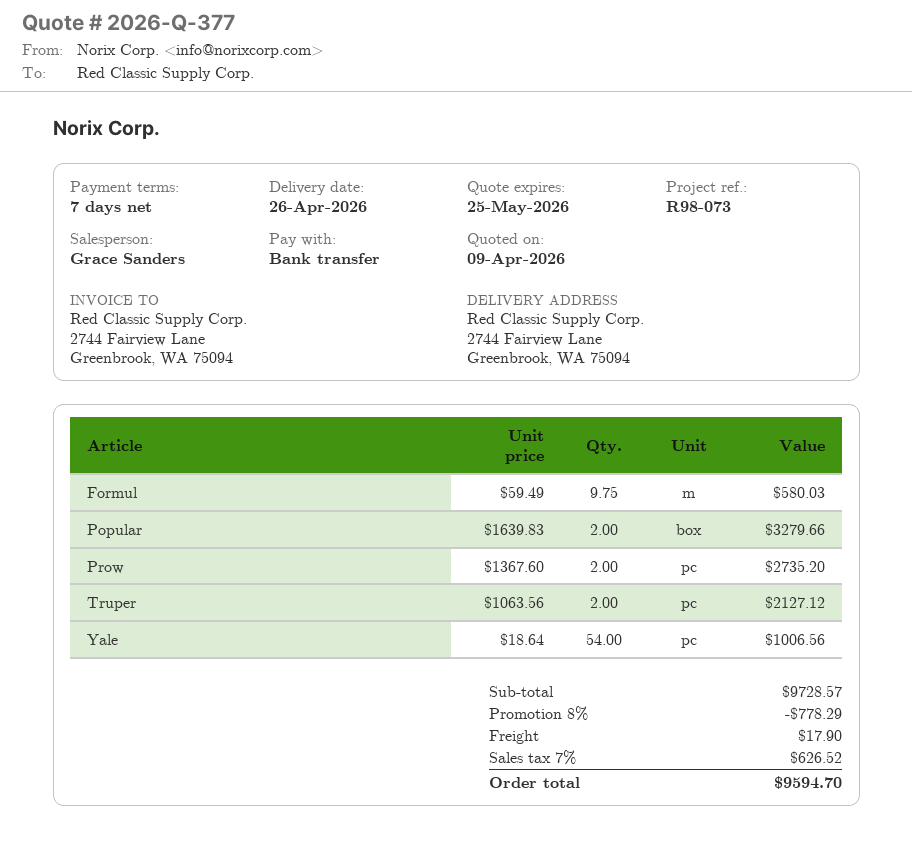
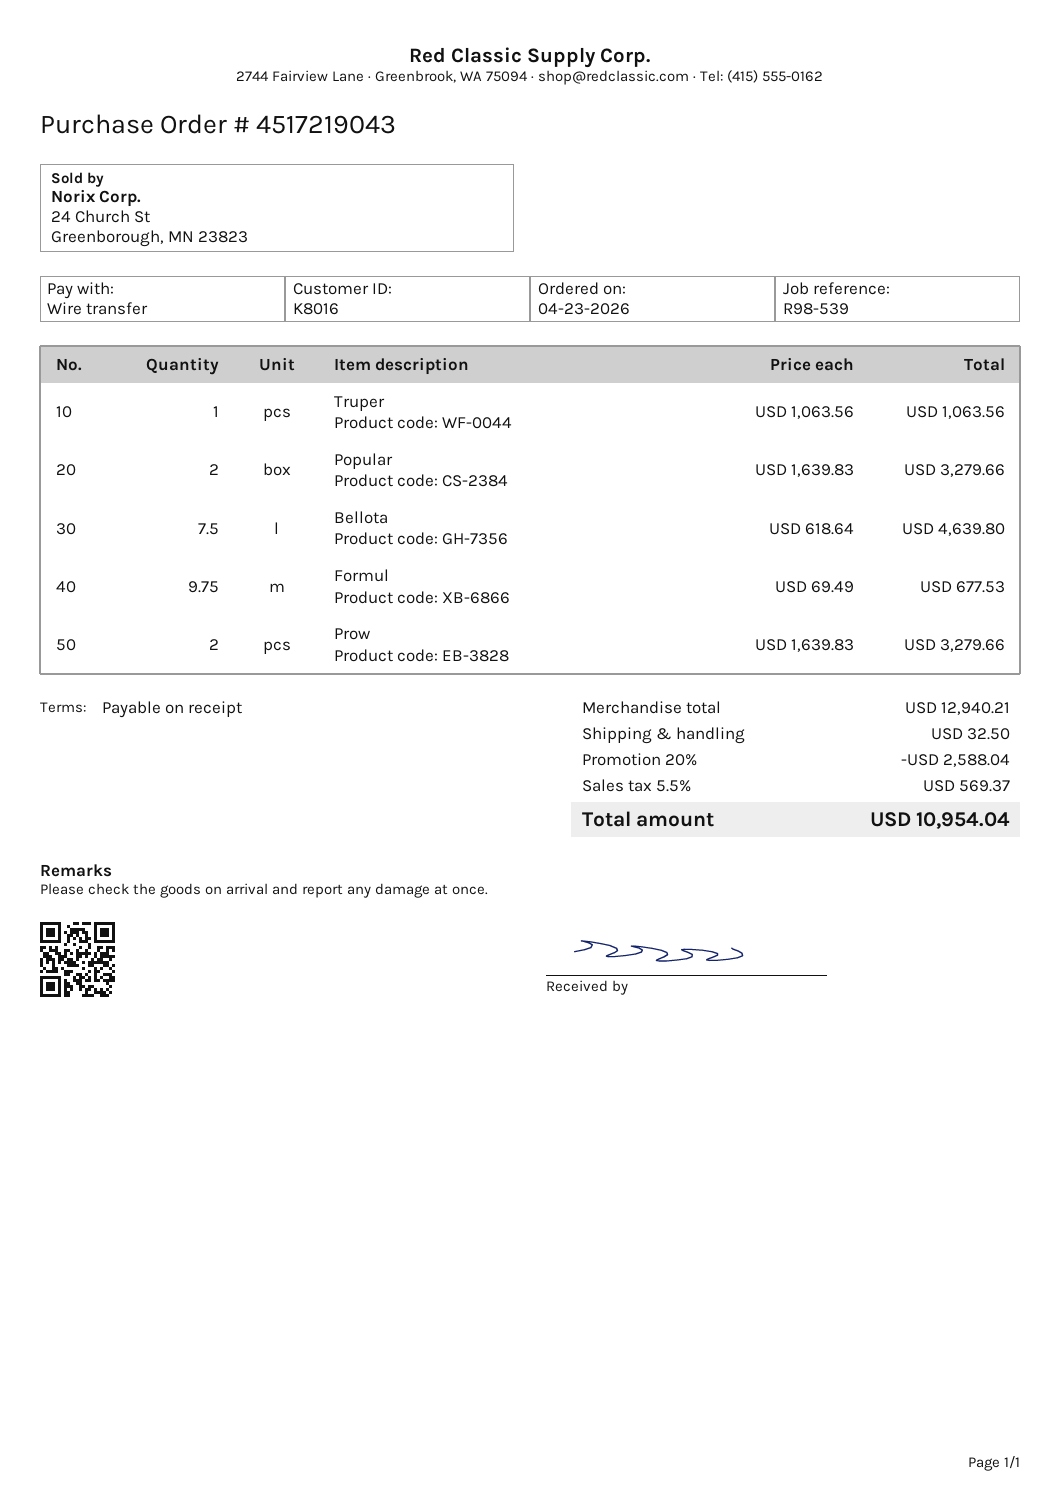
payment terms: 7 days -> on receipt
reference: R98-073 -> R98-539
Formul: 9.75 x 59.49 = 580.03 -> 9.75 x 69.49 = 677.53
Prow: 2 x 1367.60 = 2735.20 -> 2 x 1639.83 = 3279.66
Truper: 2 x 1063.56 = 2127.12 -> 1 x 1063.56 = 1063.56
Yale: 54 x 18.64 = 1006.56 -> none
Bellota: none -> 7.5 x 618.64 = 4639.80
subtotal: 9728.57 -> 12940.21
discount: 8% = 778.29 -> 20% = 2588.04
shipping: 17.90 -> 32.50
tax: 7% = 626.52 -> 5.5% = 569.37
total: 9594.70 -> 10954.04

